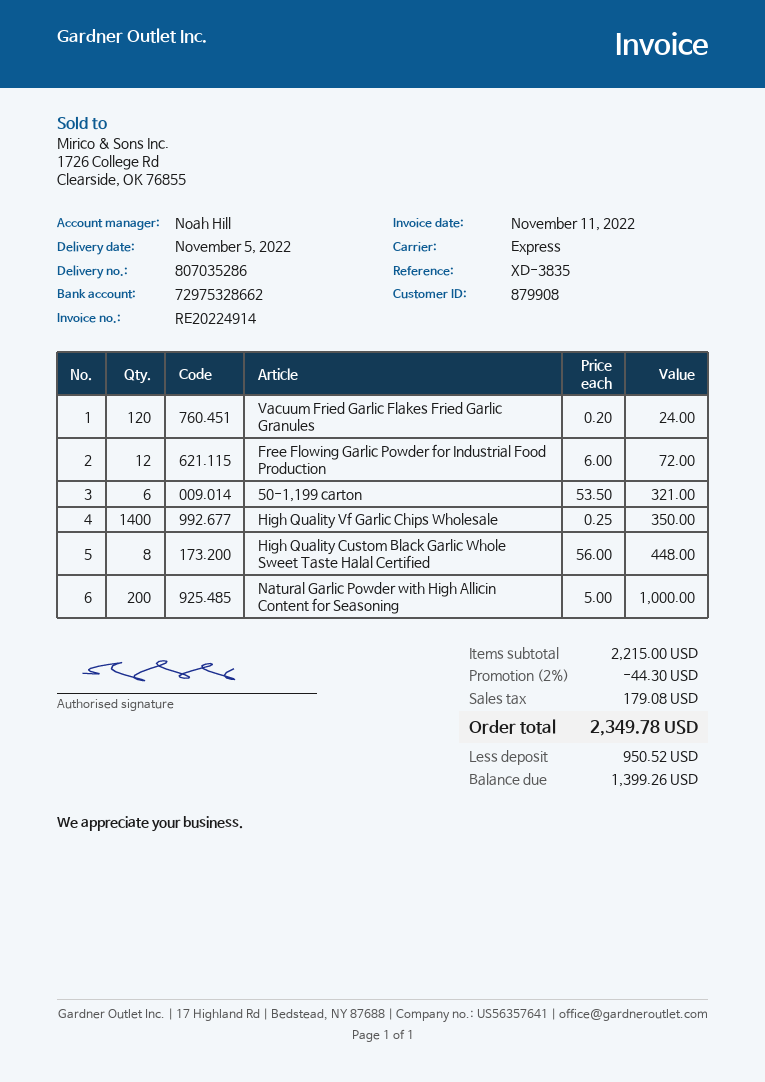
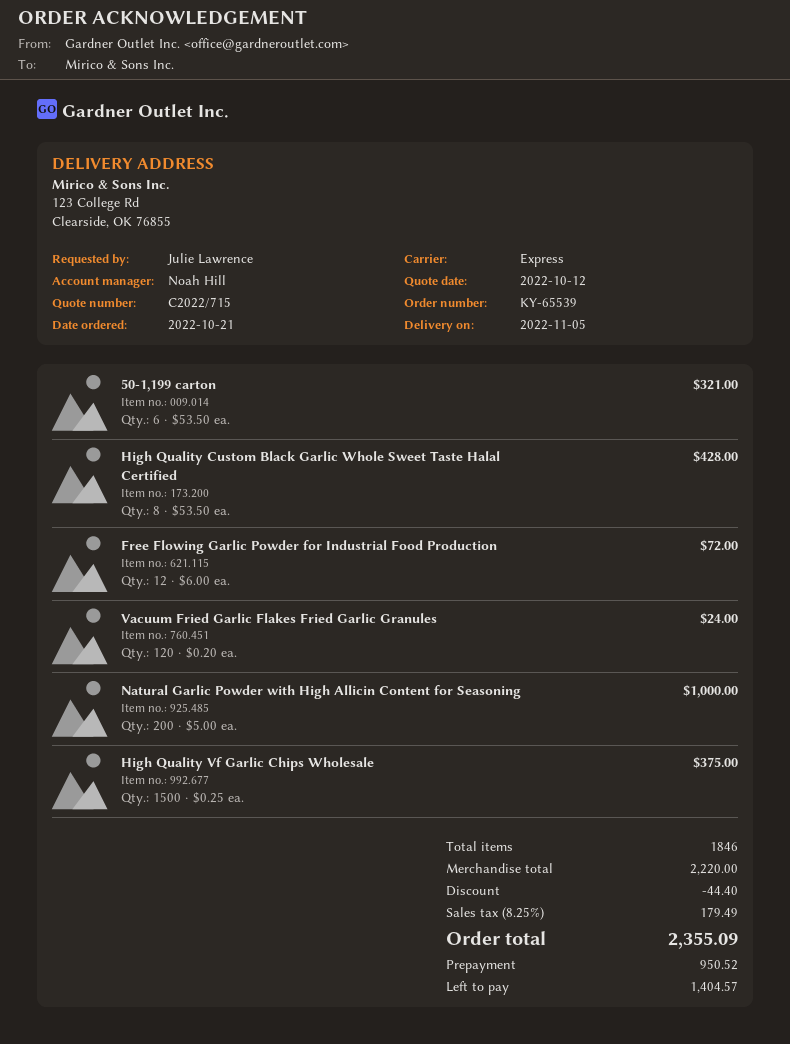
High Quality Vf Garlic Chips Wholesale: 1400 x 0.25 = 350.00 -> 1500 x 0.25 = 375.00
High Quality Custom Black Garlic Whole Sweet Taste Halal Certified: 8 x 56.00 = 448.00 -> 8 x 53.50 = 428.00
subtotal: 2215.00 -> 2220.00
discount: 44.30 -> 44.40
tax: 179.08 -> 179.49
total: 2349.78 -> 2355.09
balance: 1399.26 -> 1404.57

